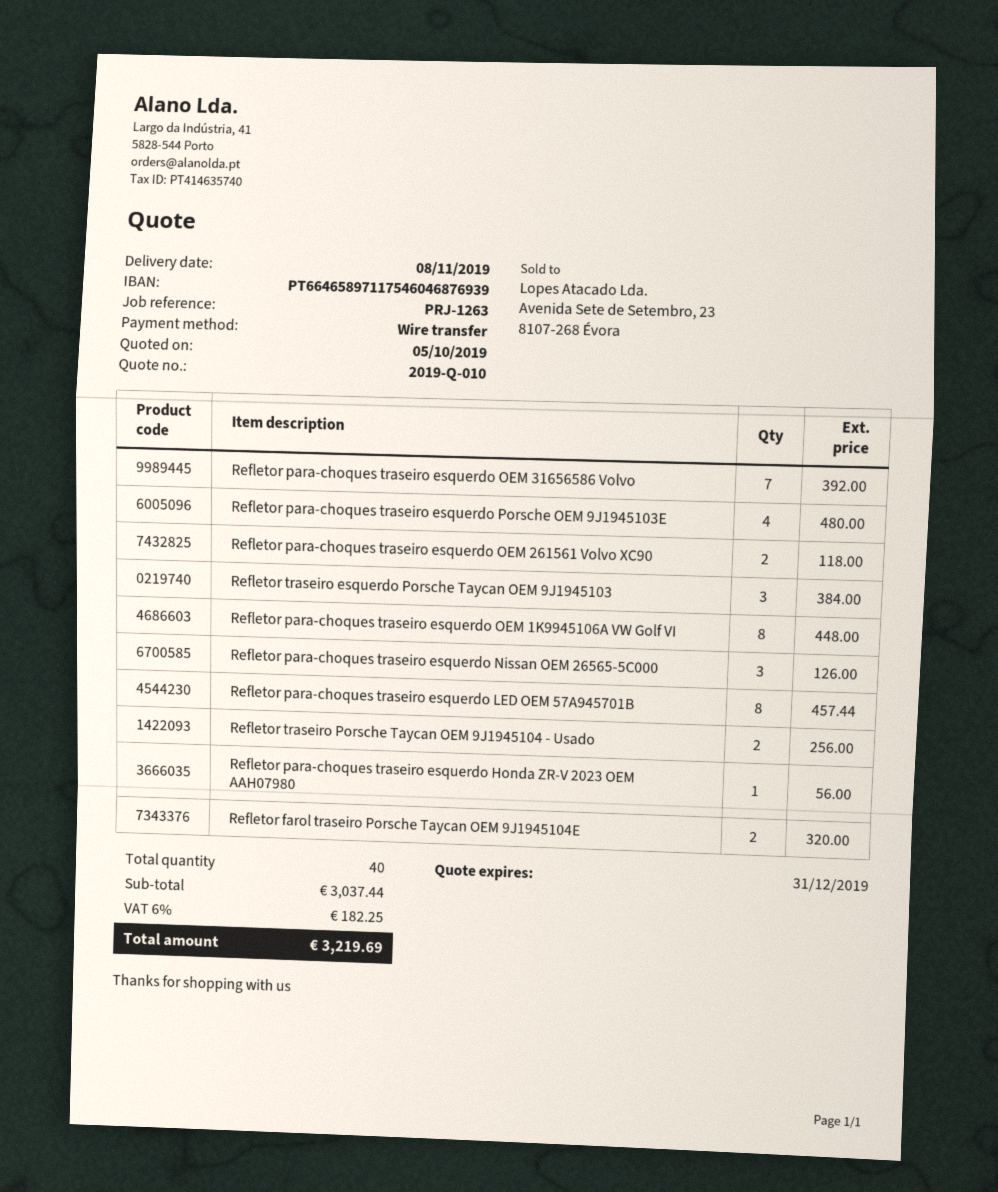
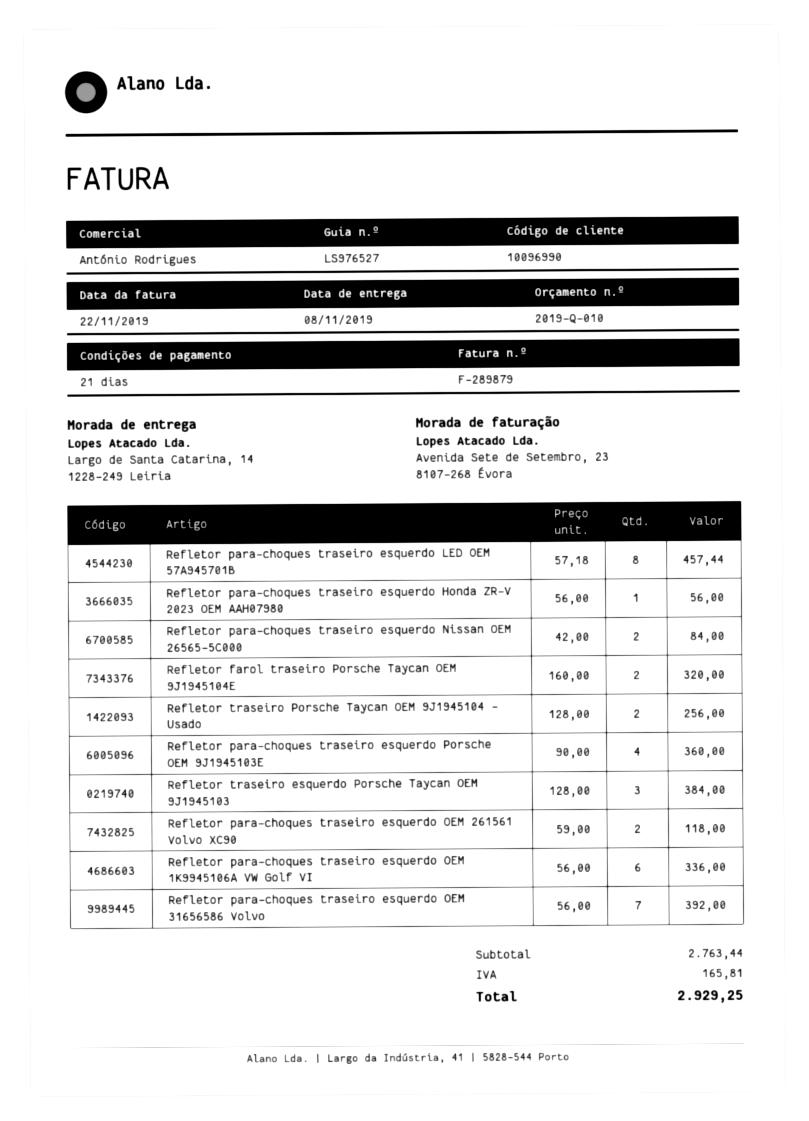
Refletor para-choques traseiro esquerdo Porsche OEM 9J1945103E: 4 for 480.00 -> 4 for 360.00
Refletor para-choques traseiro esquerdo OEM 1K9945106A VW Golf VI: 8 for 448.00 -> 6 for 336.00
Refletor para-choques traseiro esquerdo Nissan OEM 26565-5C000: 3 for 126.00 -> 2 for 84.00
subtotal: 3037.44 -> 2763.44
tax: 182.25 -> 165.81
total: 3219.69 -> 2929.25

